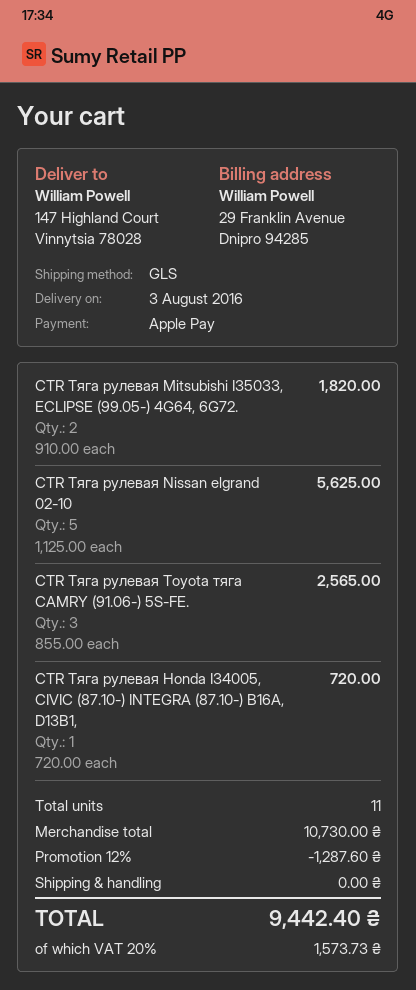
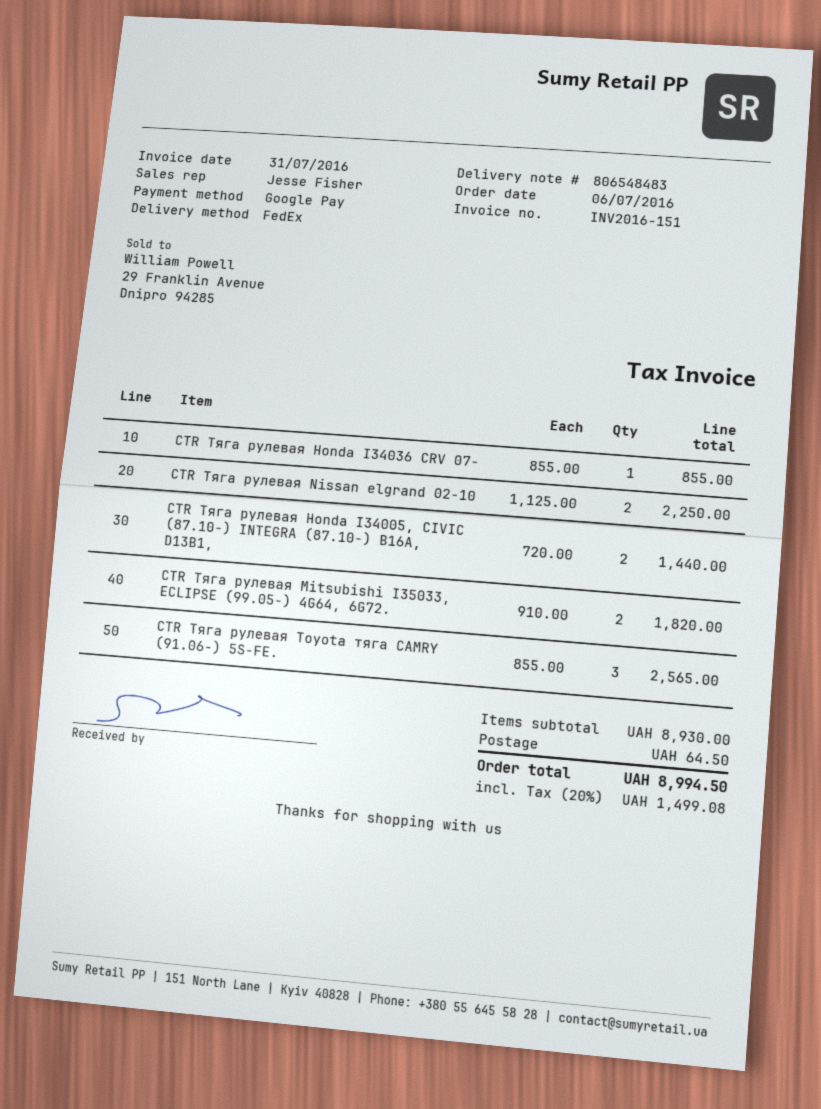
payment method: Apple Pay -> Google Pay
shipping method: GLS -> FedEx
CTR Тяга рулевая Nissan elgrand 02-10: 5 x 1125.00 = 5625.00 -> 2 x 1125.00 = 2250.00
CTR Тяга рулевая Honda I34005, CIVIC (87.10-) INTEGRA (87.10-) B16A, D13B1,: 1 x 720.00 = 720.00 -> 2 x 720.00 = 1440.00
CTR Тяга рулевая Honda I34036 CRV 07-: none -> 1 x 855.00 = 855.00
subtotal: 10730.00 -> 8930.00
discount: 12% = 1287.60 -> none
shipping: 0.00 -> 64.50
tax: 20% = 1573.73 -> 20% = 1499.08
total: 9442.40 -> 8994.50

